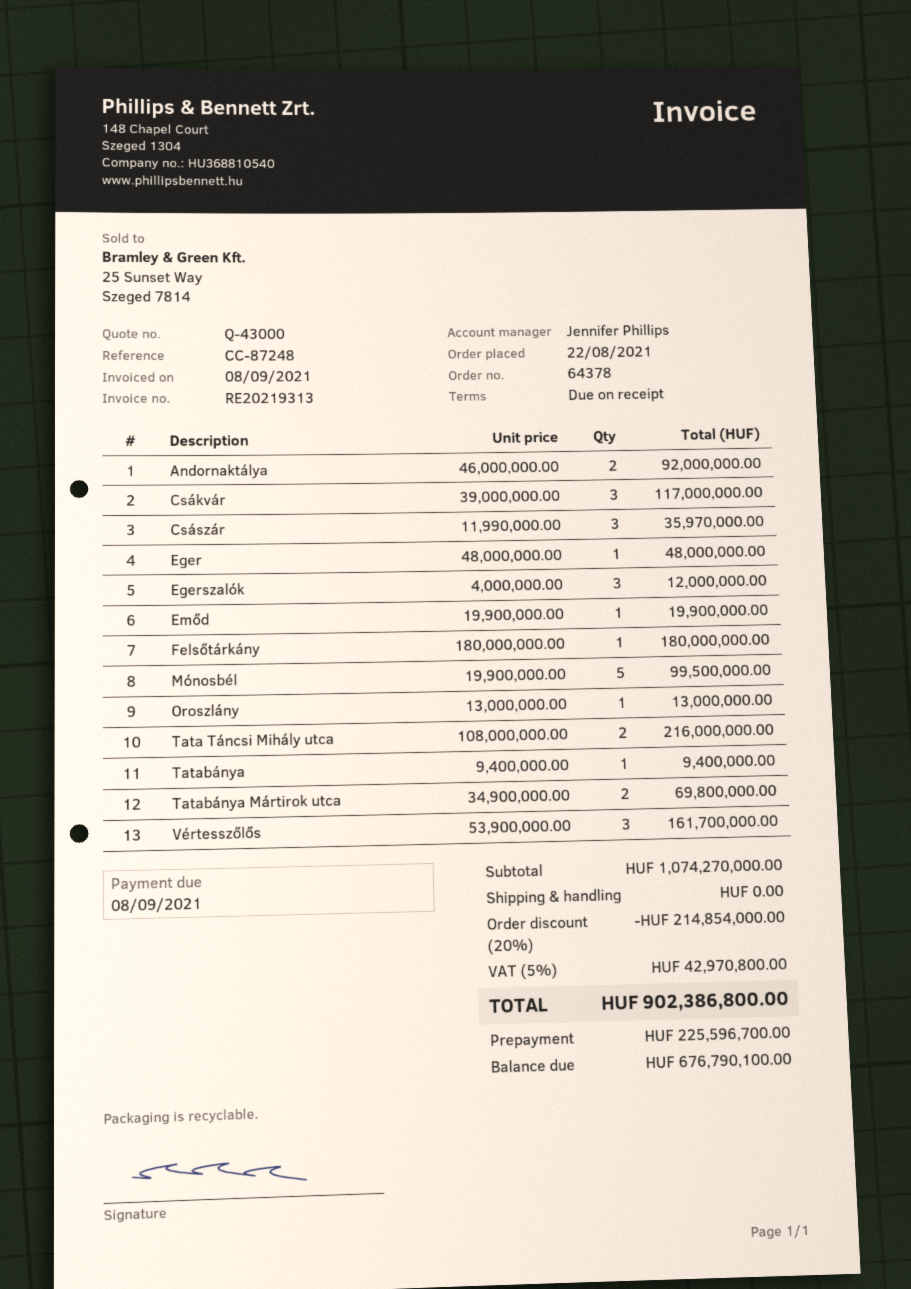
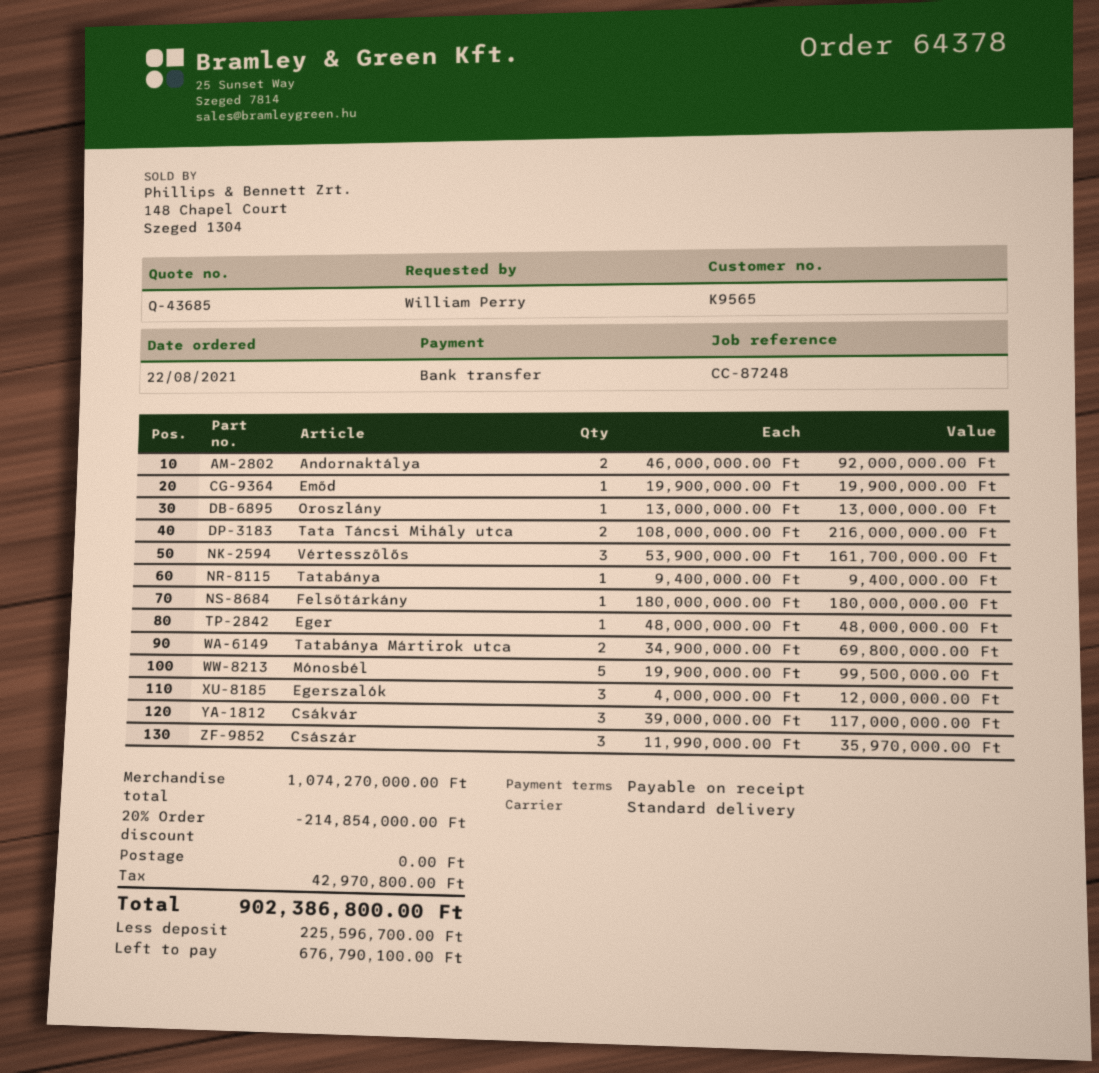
quote number: Q-43000 -> Q-43685

